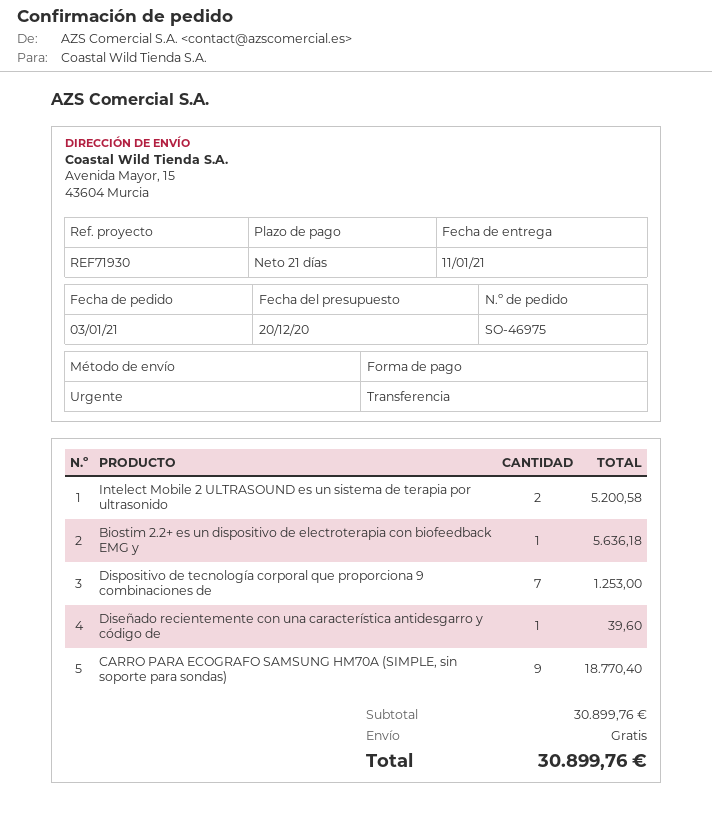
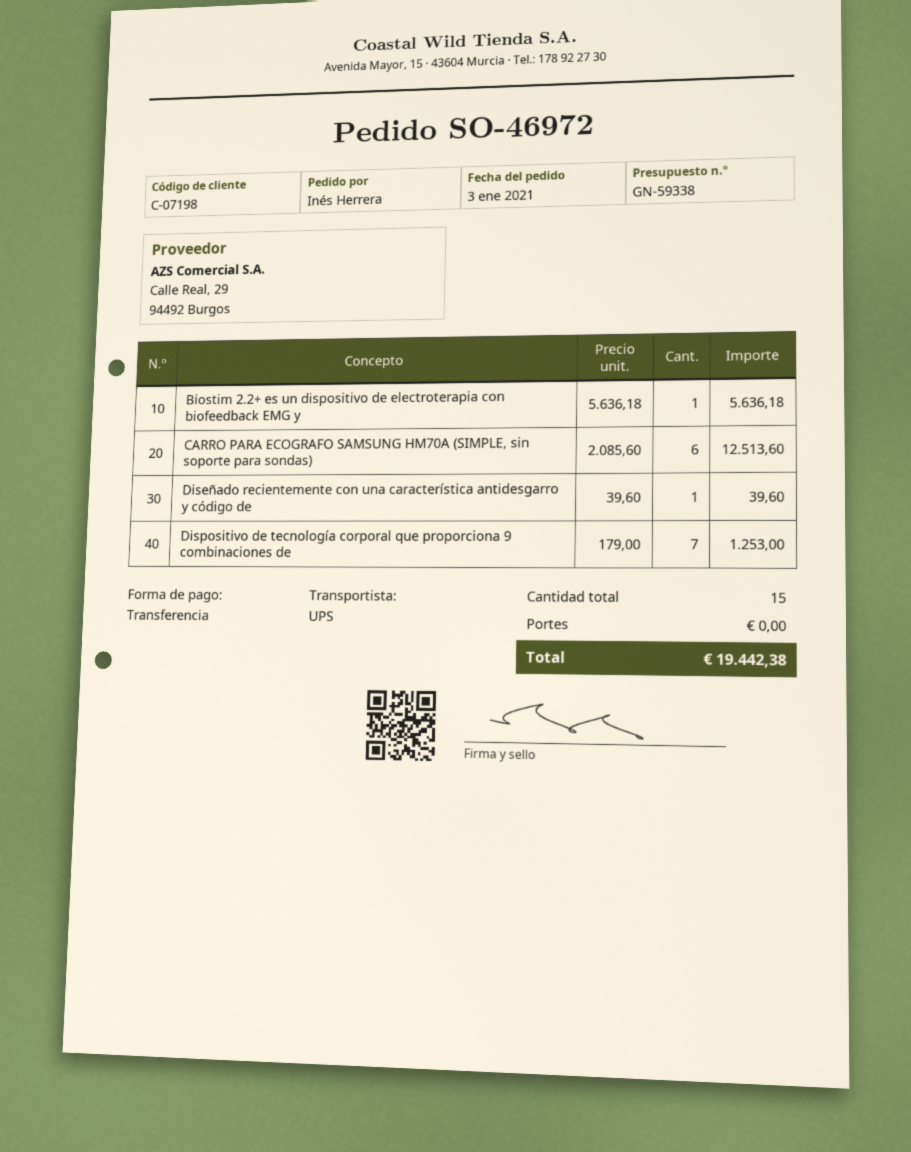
order number: SO-46975 -> SO-46972
shipping method: express -> UPS
Intelect Mobile 2 ULTRASOUND es un sistema de terapia por ultrasonido: 2 for 5200.58 -> none
CARRO PARA ECOGRAFO SAMSUNG HM70A (SIMPLE, sin soporte para sondas): 9 for 18770.40 -> 6 for 12513.60
total: 30899.76 -> 19442.38

